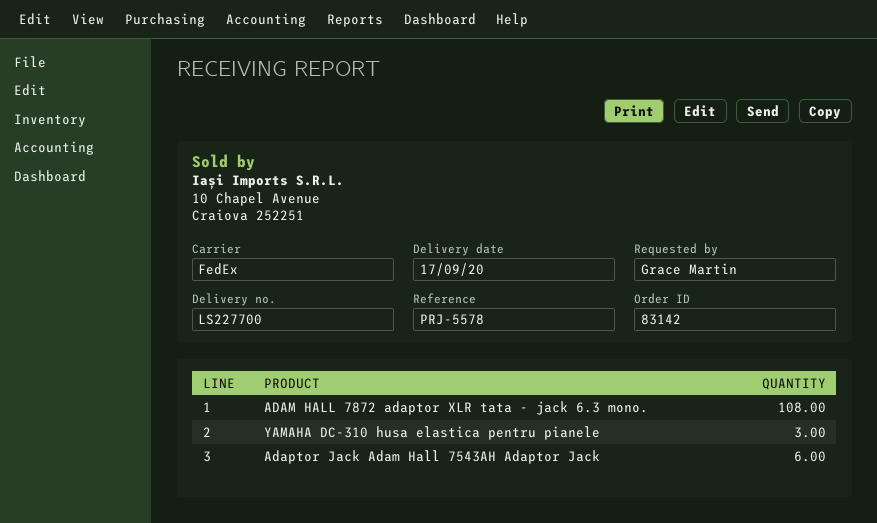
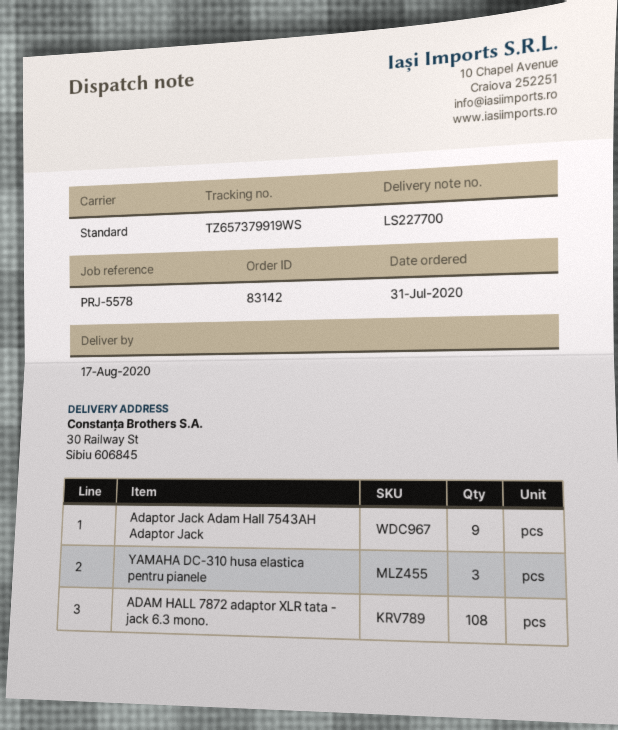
delivery date: 2020-09-17 -> 2020-08-17
shipping method: FedEx -> standard
Adaptor Jack Adam Hall 7543AH Adaptor Jack: 6 -> 9

